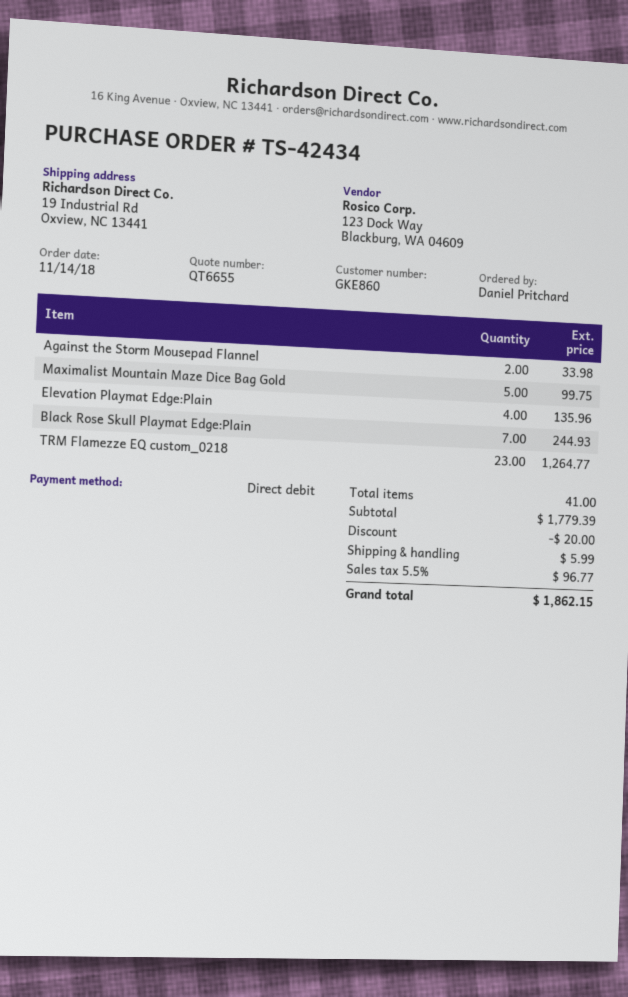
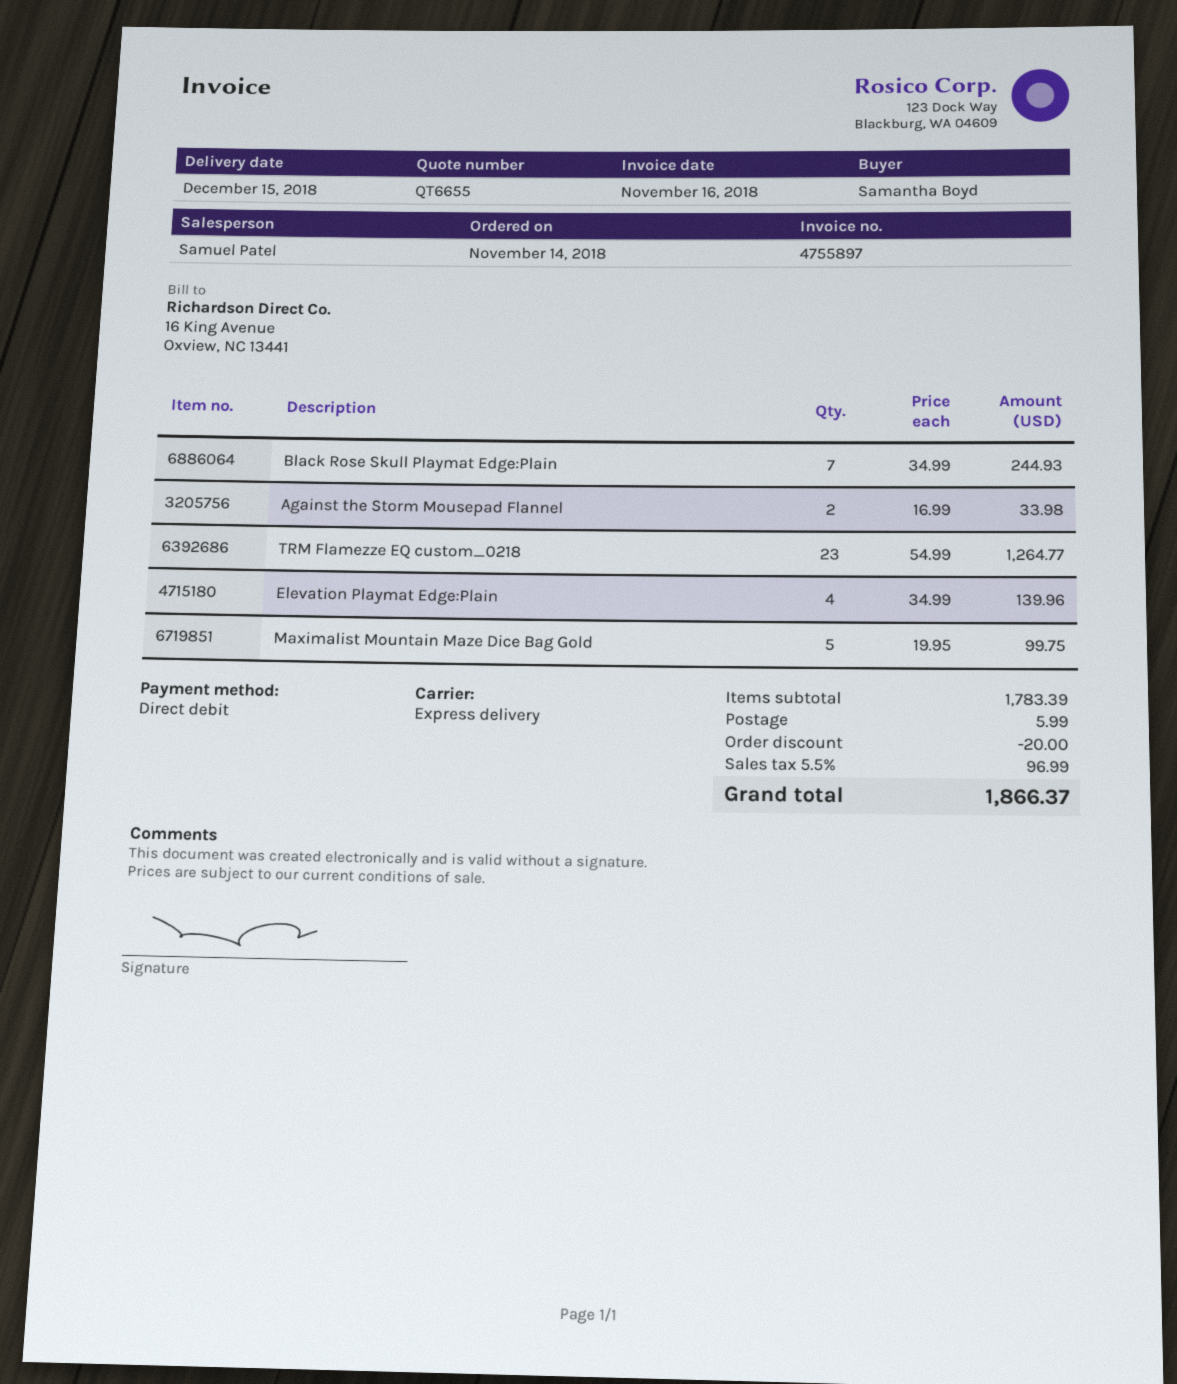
ordered by: Daniel Pritchard -> Samantha Boyd
Elevation Playmat Edge:Plain: 4 for 135.96 -> 4 for 139.96
subtotal: 1779.39 -> 1783.39
tax: 5.5% = 96.77 -> 5.5% = 96.99
total: 1862.15 -> 1866.37

